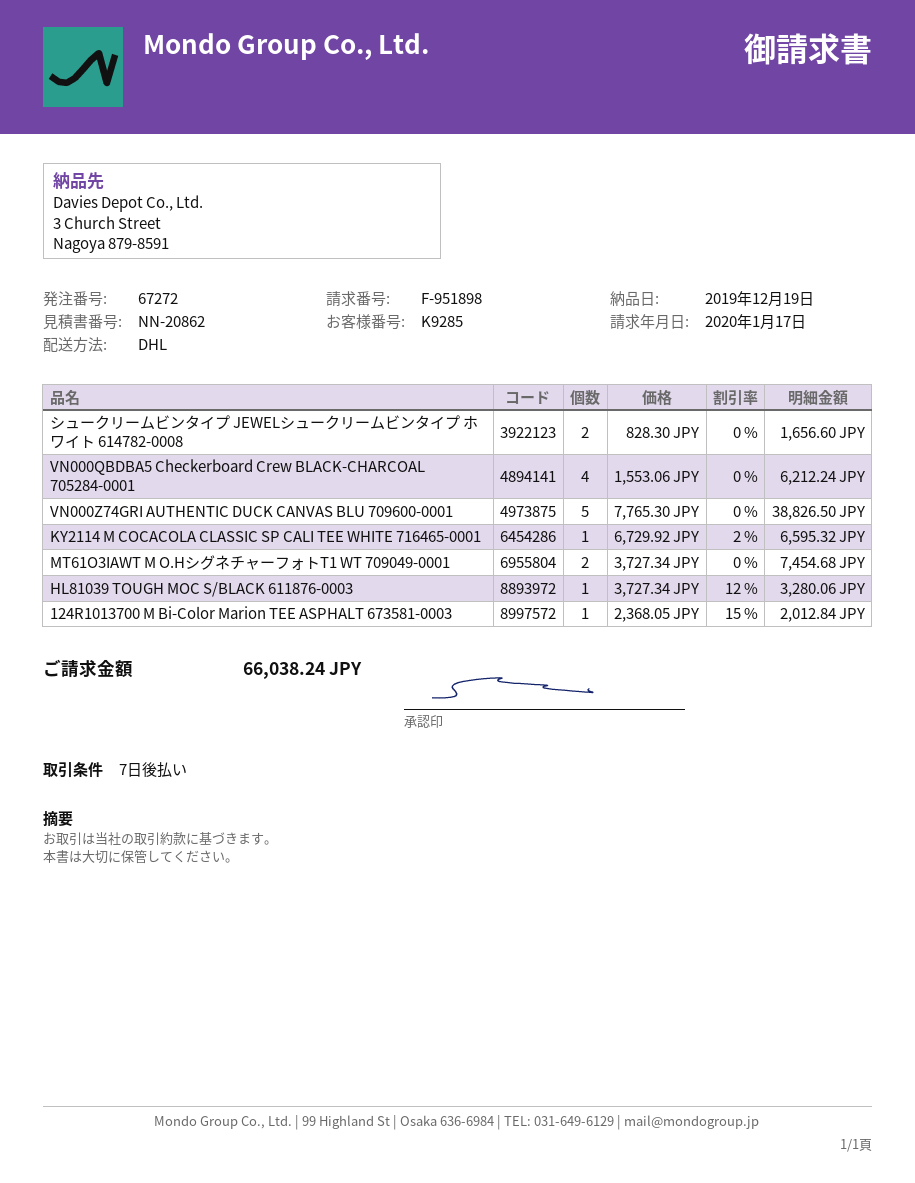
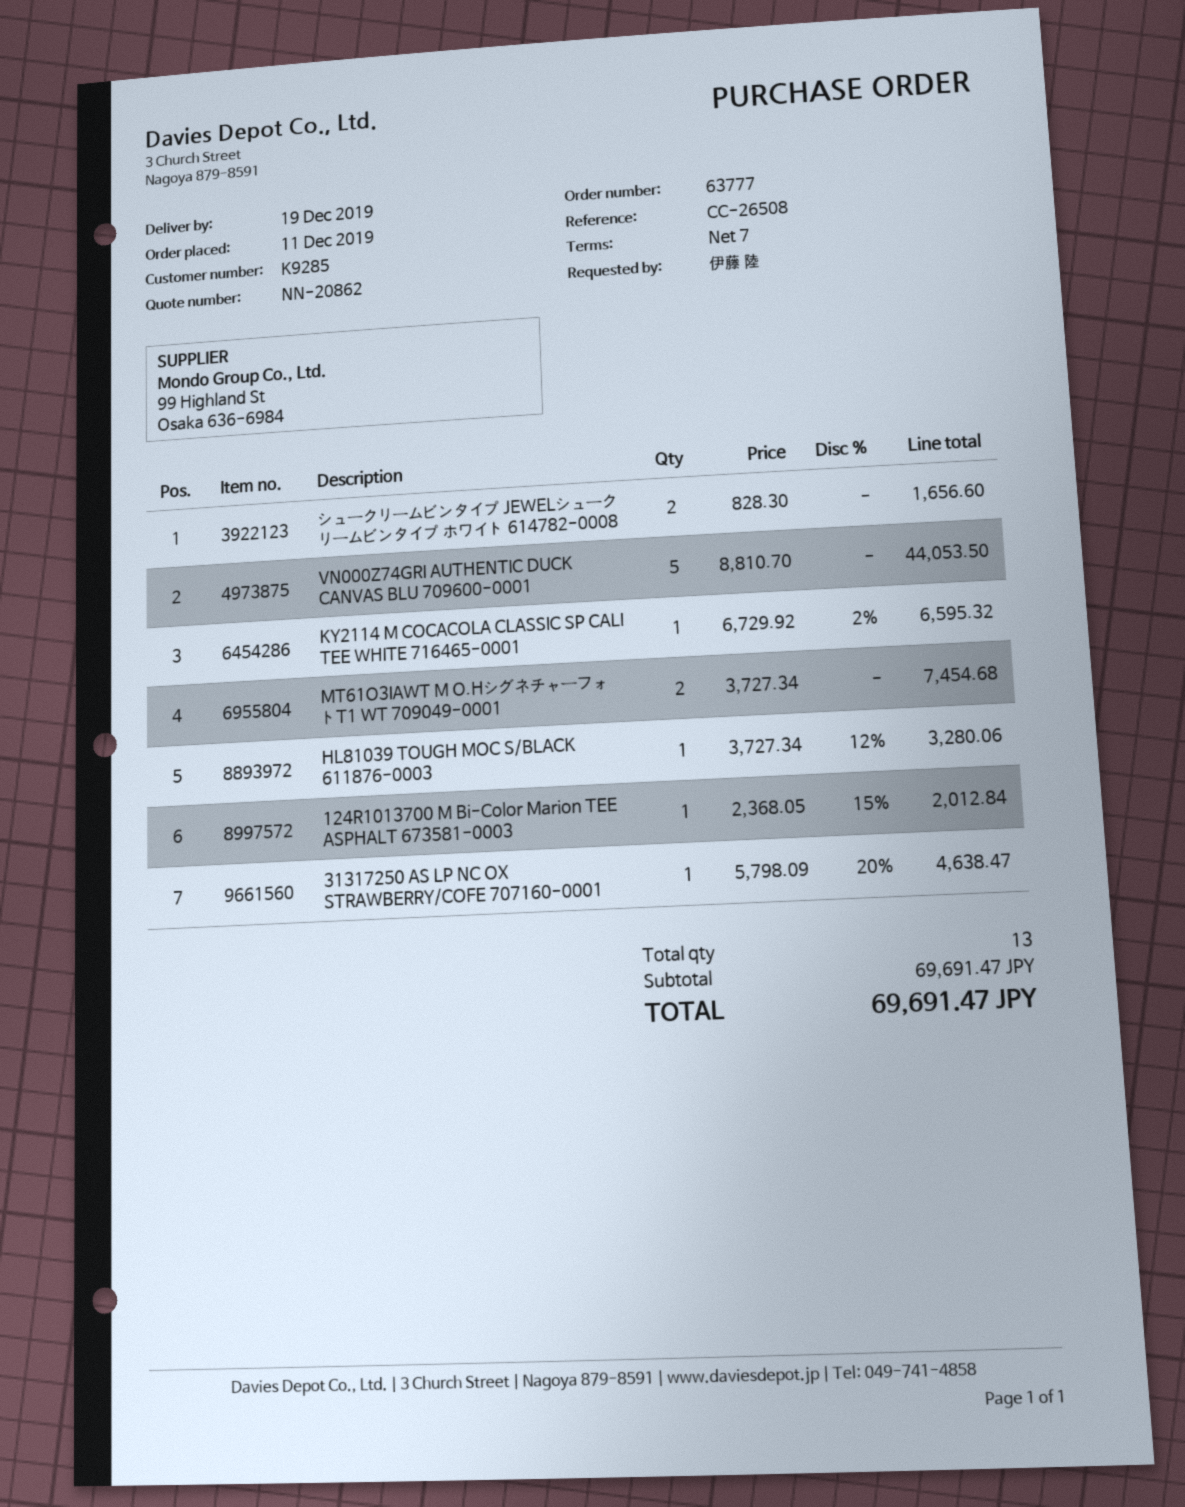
order number: 67272 -> 63777
VN000QBDBA5 Checkerboard Crew BLACK-CHARCOAL 705284-0001: 4 x 1553.06 = 6212.24 -> none
VN000Z74GRI AUTHENTIC DUCK CANVAS BLU 709600-0001: 5 x 7765.30 = 38826.50 -> 5 x 8810.70 = 44053.50
31317250 AS LP NC OX STRAWBERRY/COFE 707160-0001: none -> 1 x 5798.09 - 20% = 4638.47
total: 66038.24 -> 69691.47

